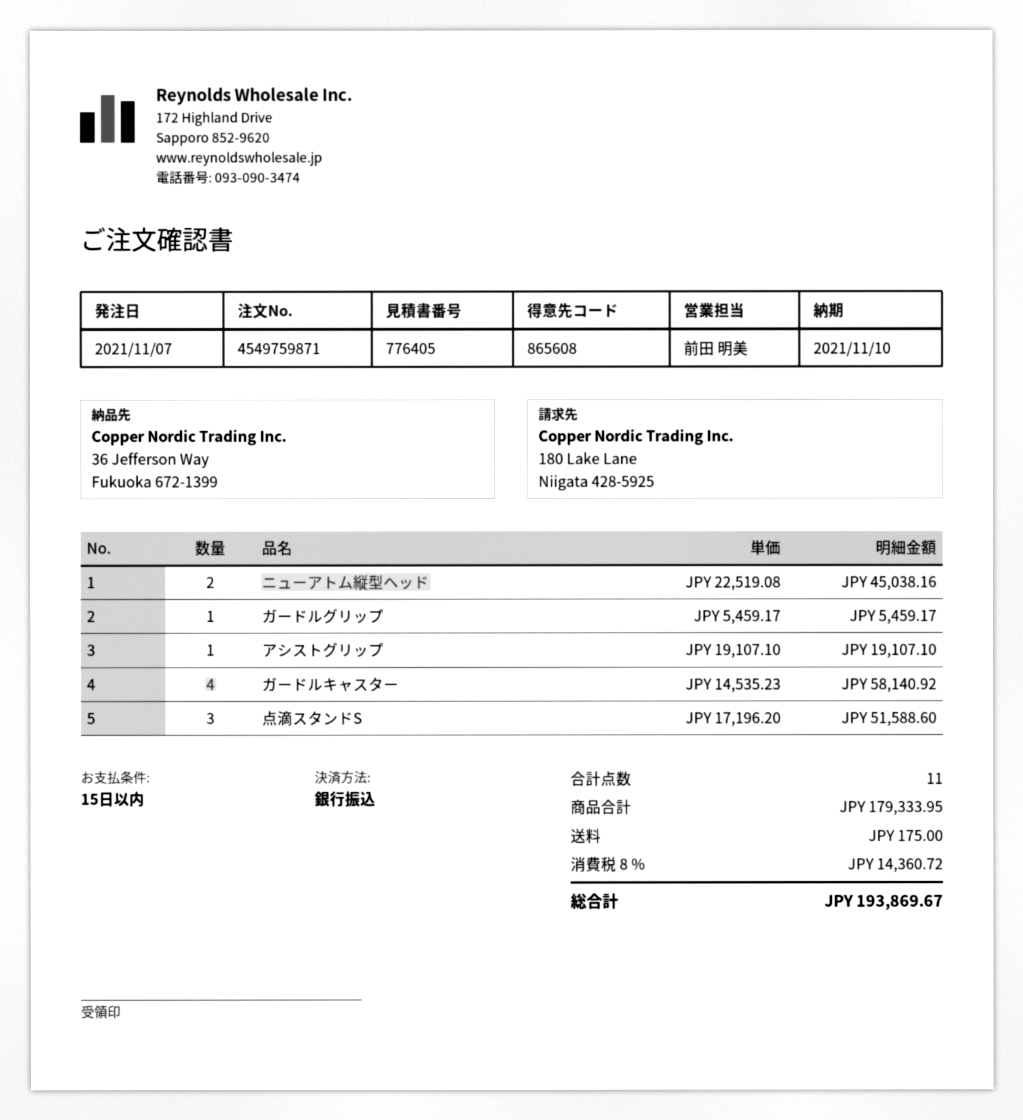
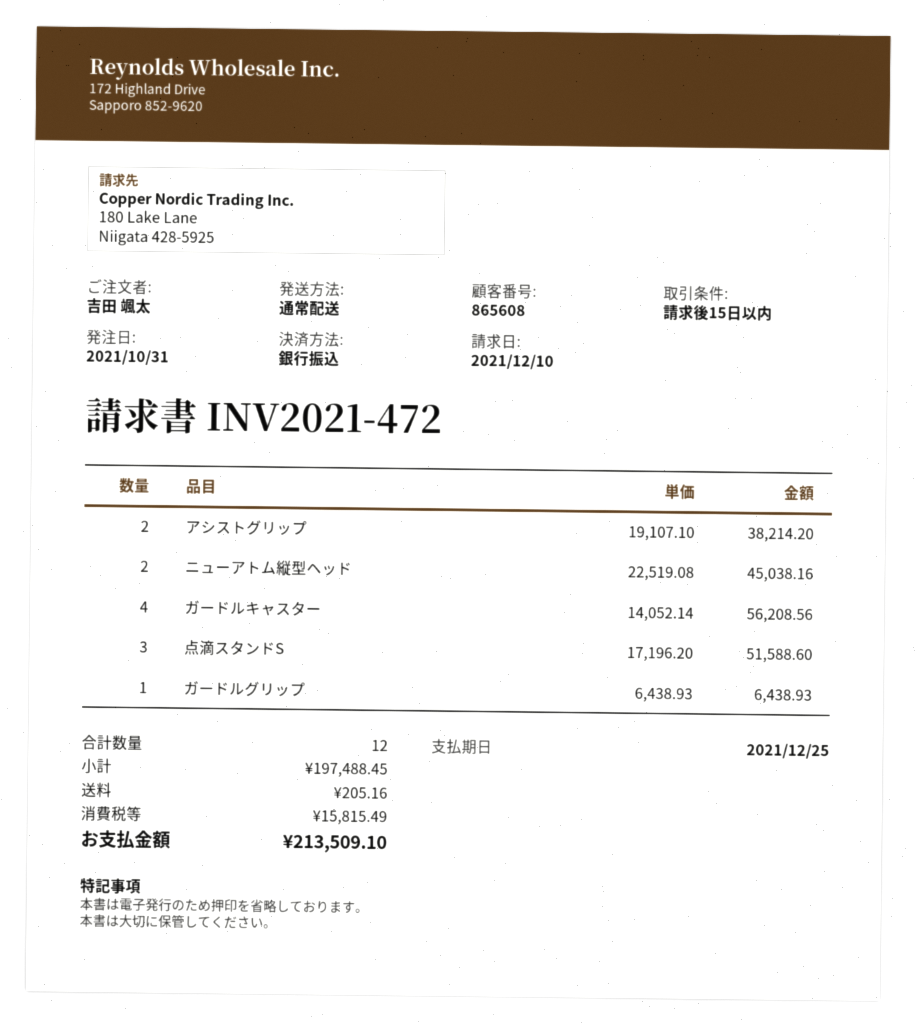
order date: 2021-11-07 -> 2021-10-31
ガードルグリップ: 1 x 5459.17 = 5459.17 -> 1 x 6438.93 = 6438.93
アシストグリップ: 1 x 19107.10 = 19107.10 -> 2 x 19107.10 = 38214.20
ガードルキャスター: 4 x 14535.23 = 58140.92 -> 4 x 14052.14 = 56208.56
total quantity: 11 -> 12
subtotal: 179333.95 -> 197488.45
shipping: 175.00 -> 205.16
tax: 14360.72 -> 15815.49
total: 193869.67 -> 213509.10

